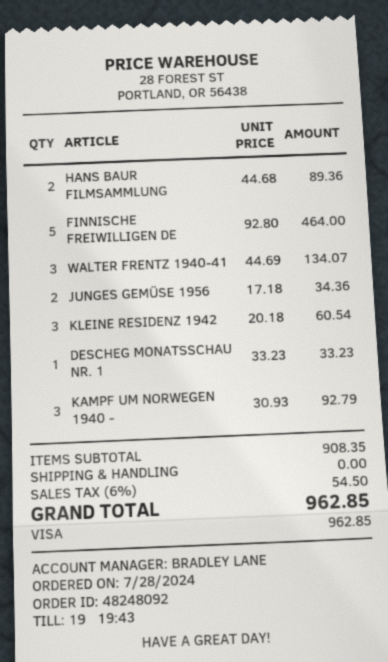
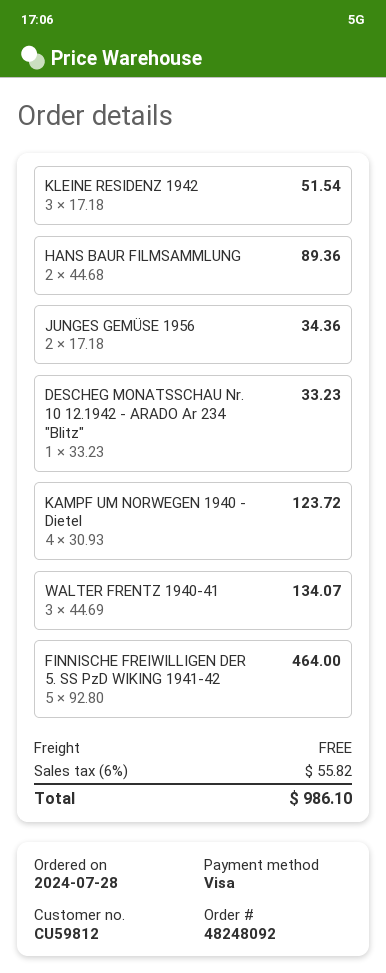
KLEINE RESIDENZ 1942: 3 x 20.18 = 60.54 -> 3 x 17.18 = 51.54
KAMPF UM NORWEGEN 1940 -: 3 x 30.93 = 92.79 -> 4 x 30.93 = 123.72
tax: 6% = 54.50 -> 6% = 55.82
total: 962.85 -> 986.10

